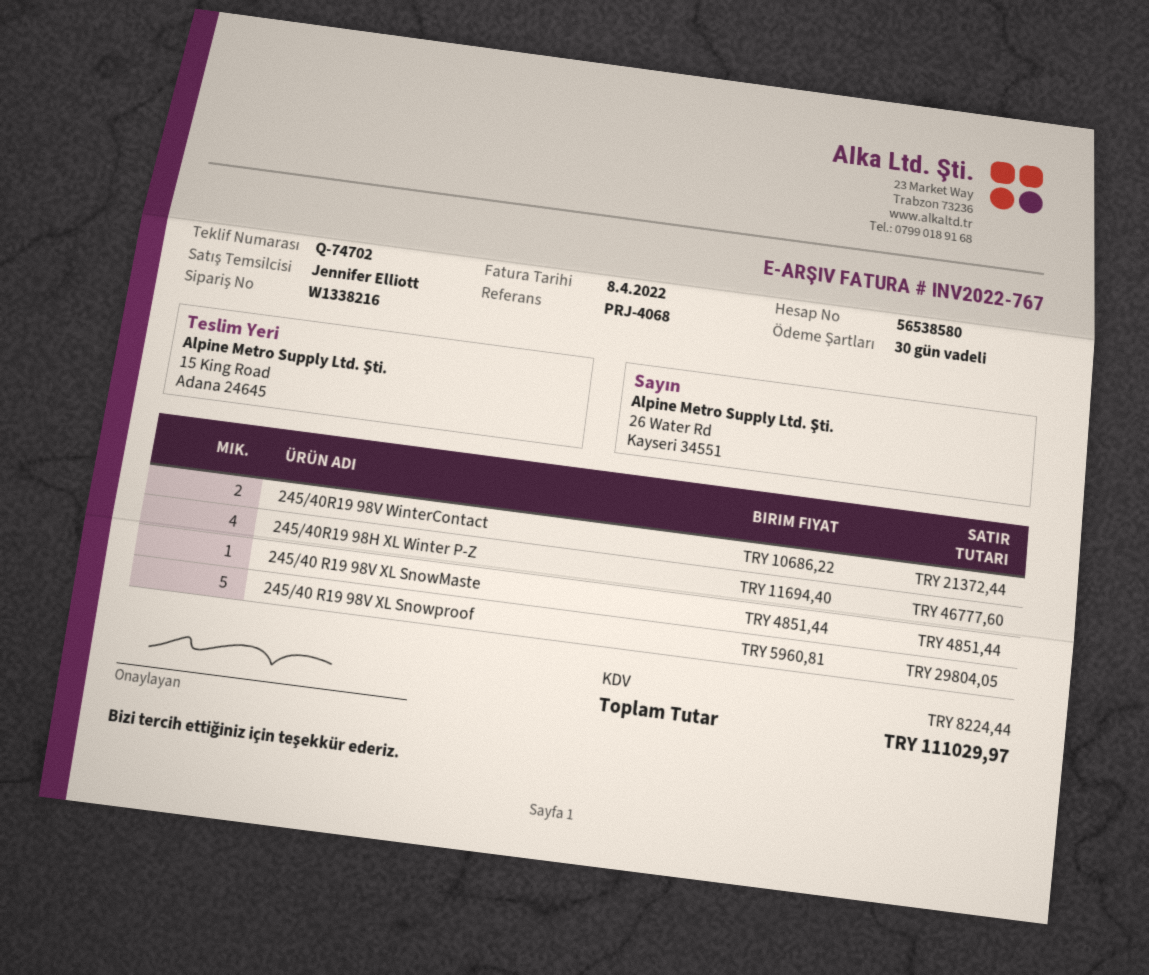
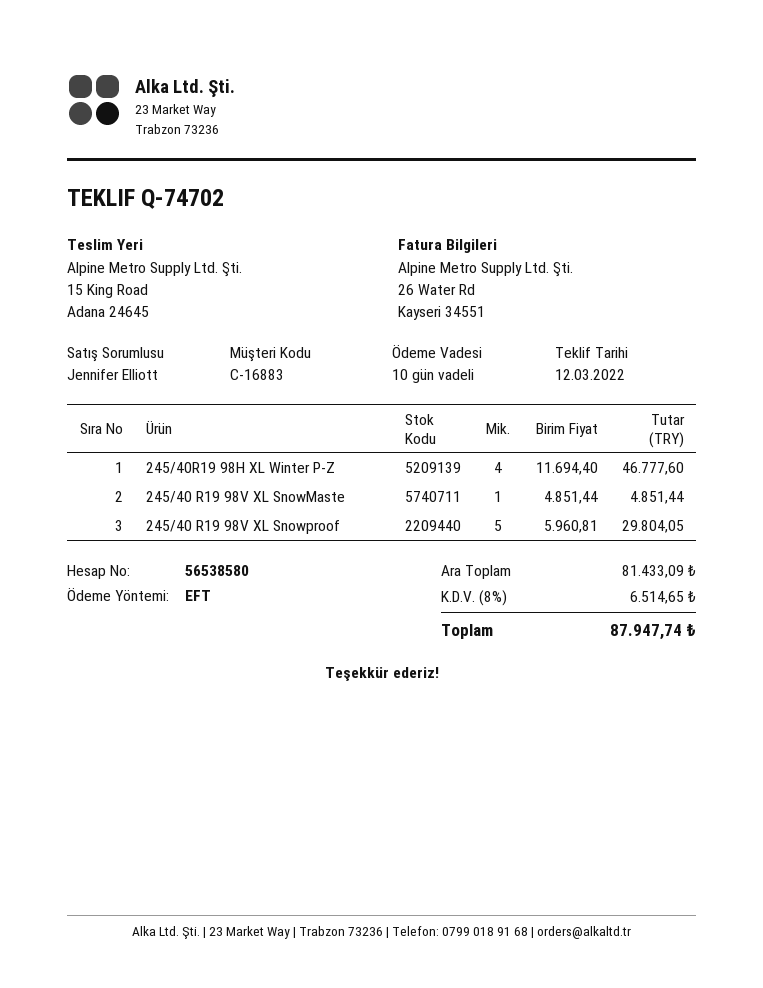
payment terms: 30 days -> 10 days
245/40R19 98V WinterContact: 2 x 10686.22 = 21372.44 -> none
tax: 8224.44 -> 6514.65
total: 111029.97 -> 87947.74

